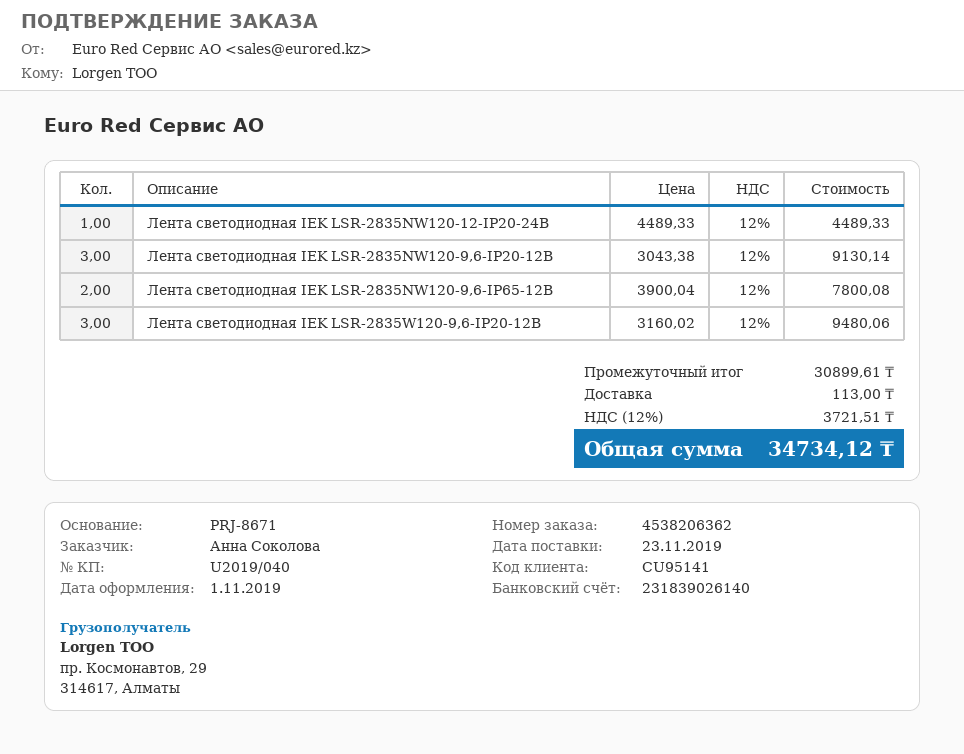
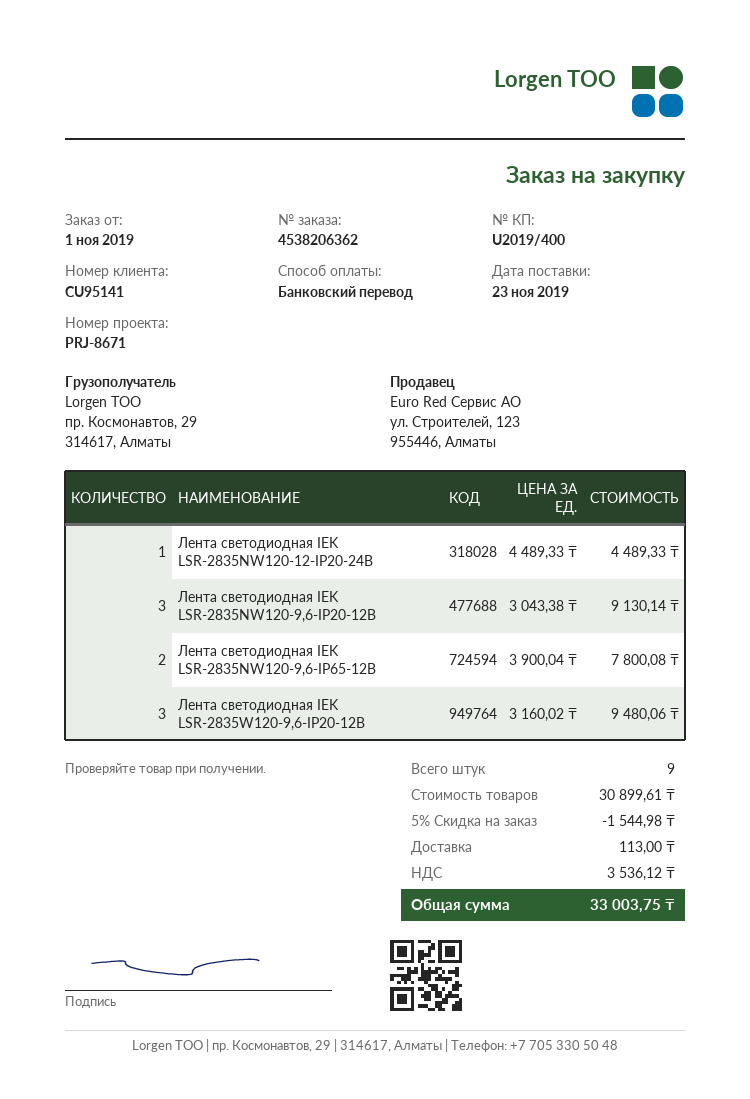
quote number: U2019/040 -> U2019/400
discount: none -> 5% = 1544.98
tax: 3721.51 -> 3536.12
total: 34734.12 -> 33003.75

